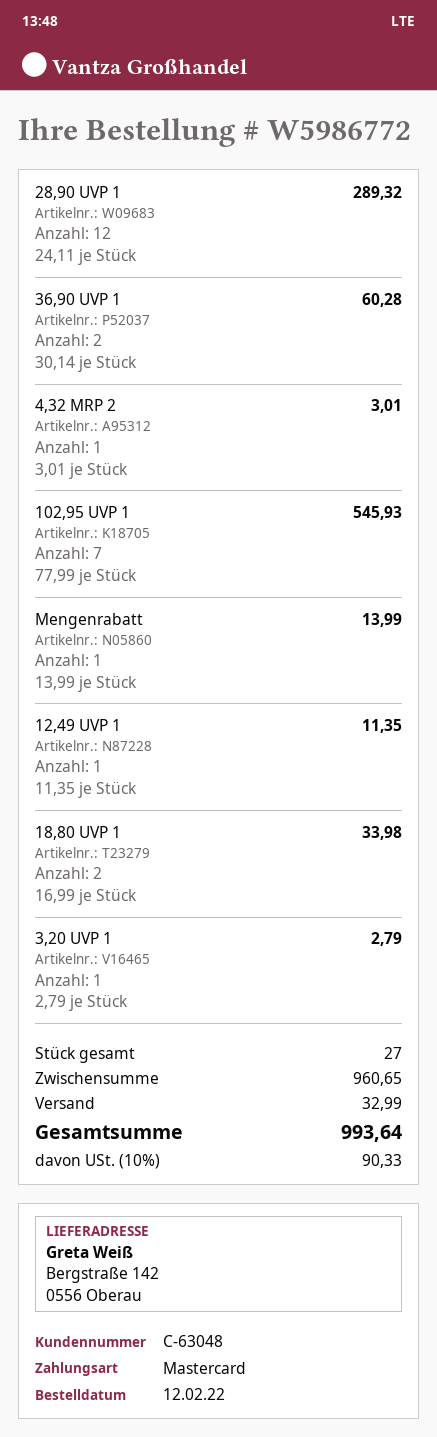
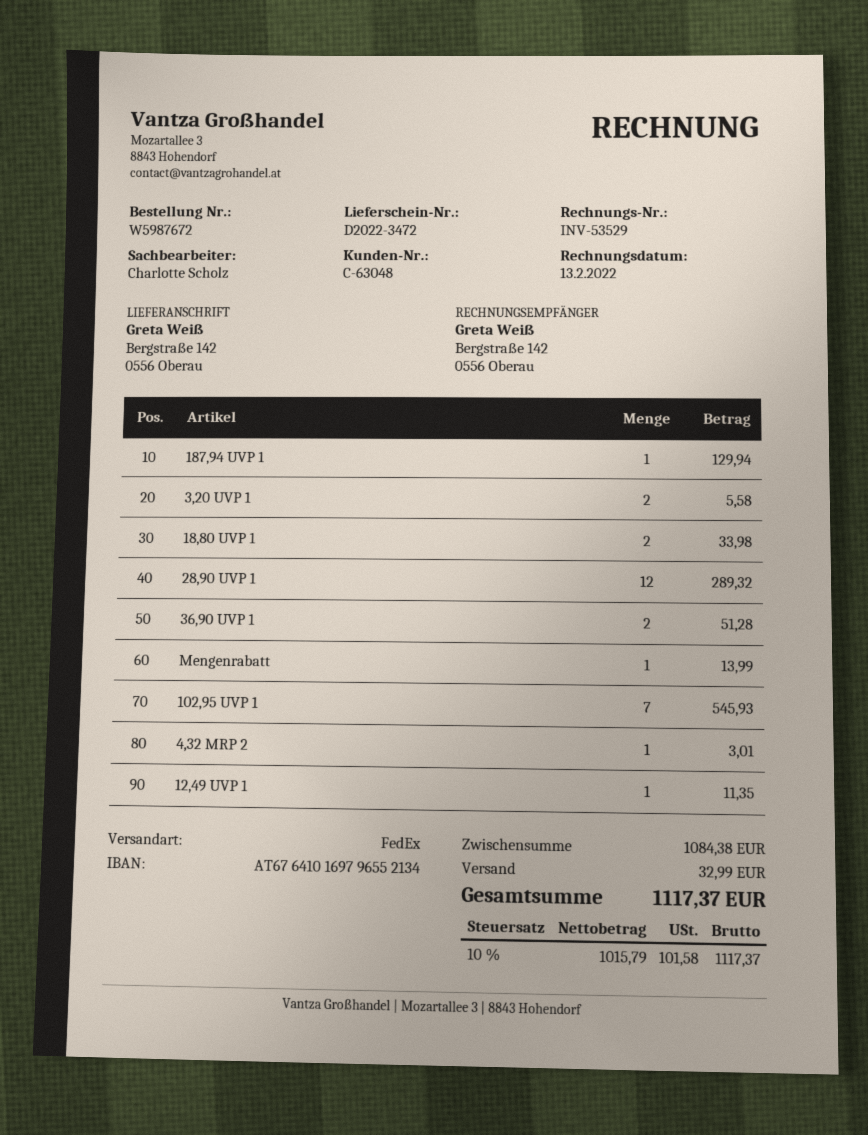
order number: W5986772 -> W5987672
36,90 UVP 1: 2 for 60.28 -> 2 for 51.28
3,20 UVP 1: 1 for 2.79 -> 2 for 5.58
187,94 UVP 1: none -> 1 for 129.94
subtotal: 960.65 -> 1084.38
tax: 10% = 90.33 -> 10% = 101.58
total: 993.64 -> 1117.37

